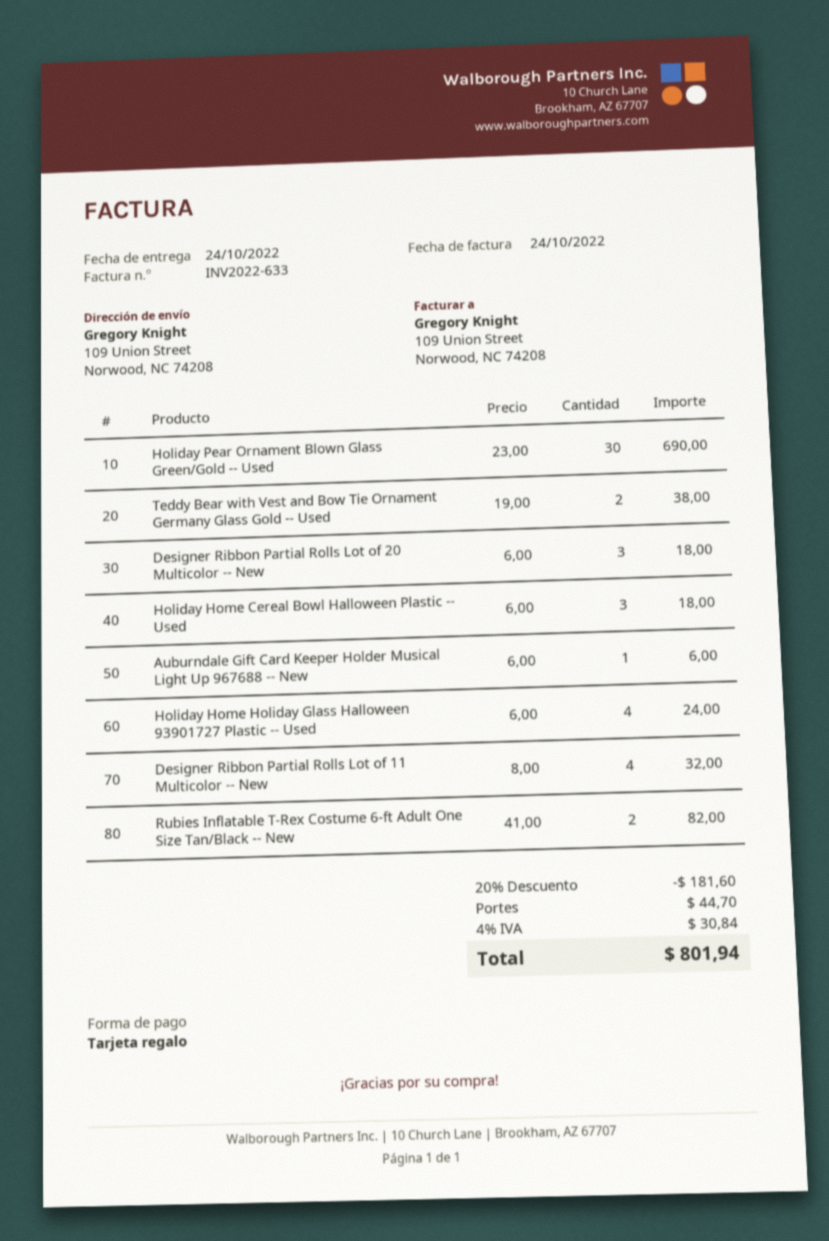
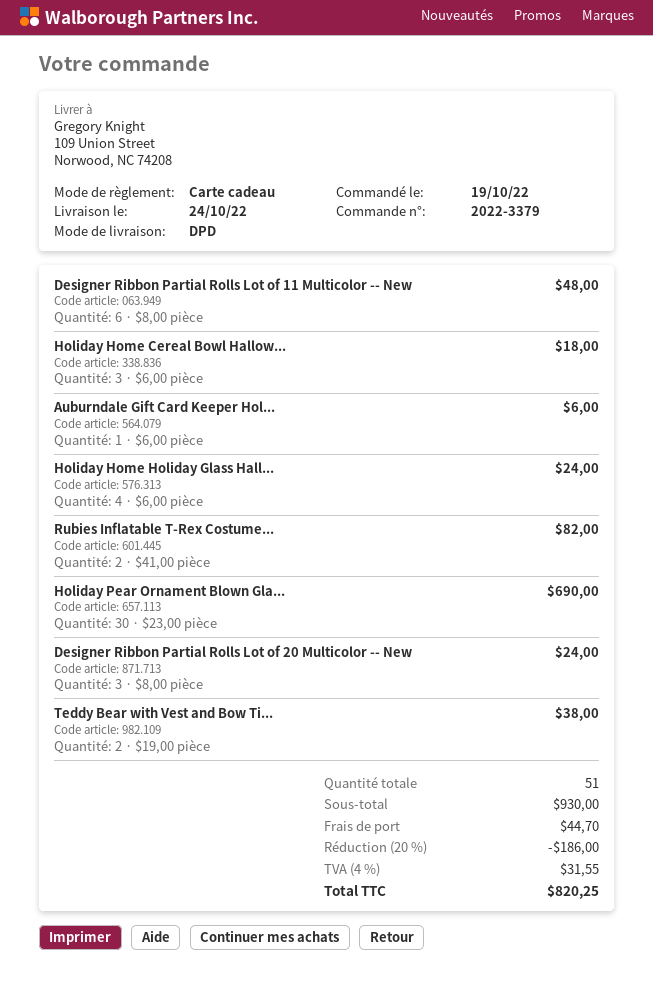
Designer Ribbon Partial Rolls Lot of 20 Multicolor -- New: 3 x 6.00 = 18.00 -> 3 x 8.00 = 24.00
Designer Ribbon Partial Rolls Lot of 11 Multicolor -- New: 4 x 8.00 = 32.00 -> 6 x 8.00 = 48.00
discount: 20% = 181.60 -> 20% = 186.00
tax: 4% = 30.84 -> 4% = 31.55
total: 801.94 -> 820.25

